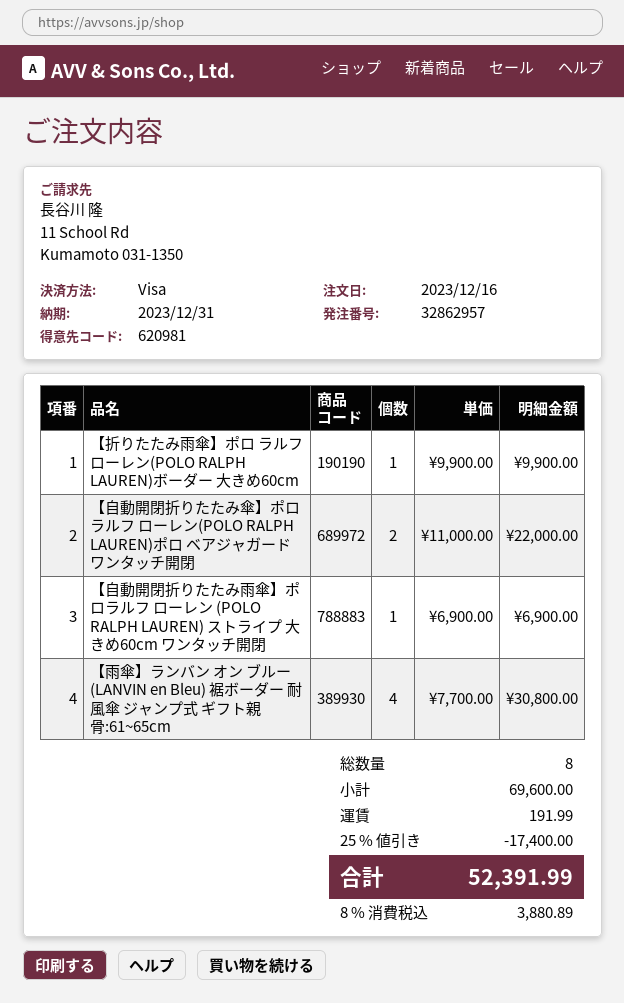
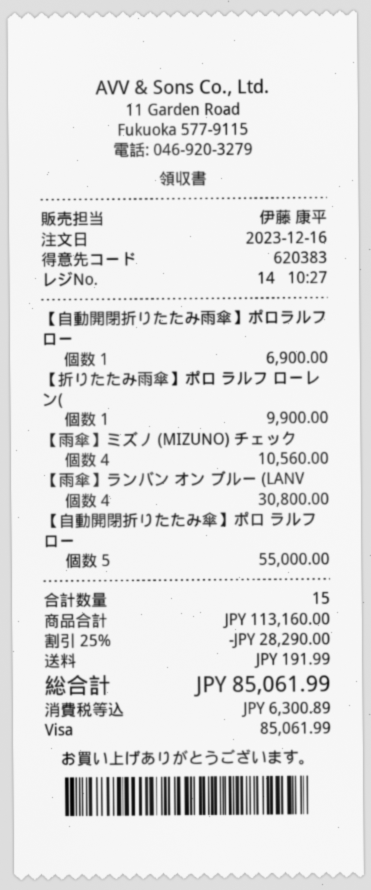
customer number: 620981 -> 620383
【自動開閉折りたたみ傘】ポロ ラルフ ローレン(POLO RALPH LAUREN)ポロ ベアジャガード ワンタッチ開閉: 2 for 22000.00 -> 5 for 55000.00
【雨傘】ミズノ (MIZUNO) チェック: none -> 4 for 10560.00
total quantity: 8 -> 15
subtotal: 69600.00 -> 113160.00
discount: 25% = 17400.00 -> 25% = 28290.00
tax: 3880.89 -> 6300.89
total: 52391.99 -> 85061.99

